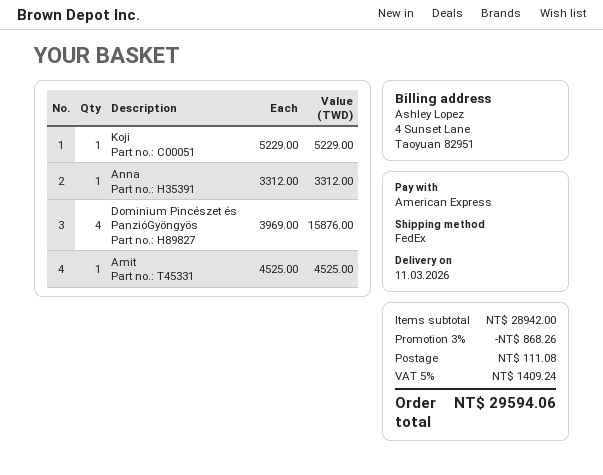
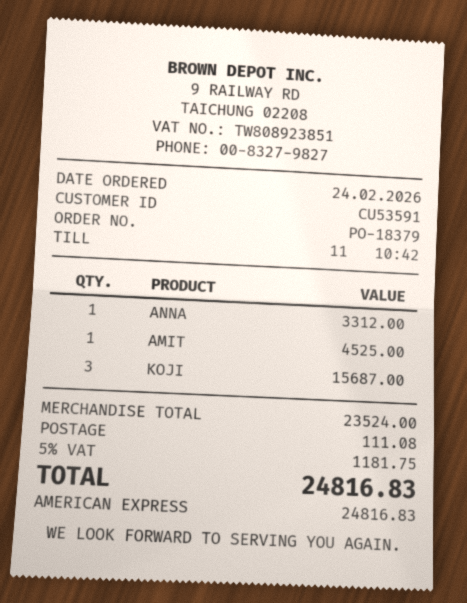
Koji: 1 for 5229.00 -> 3 for 15687.00
Dominium Pincészet és PanzióGyöngyös: 4 for 15876.00 -> none
subtotal: 28942.00 -> 23524.00
discount: 3% = 868.26 -> none
tax: 5% = 1409.24 -> 5% = 1181.75
total: 29594.06 -> 24816.83

